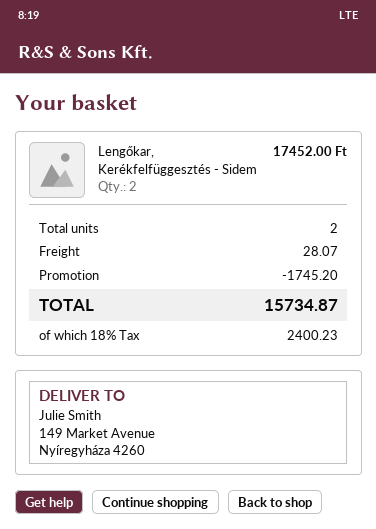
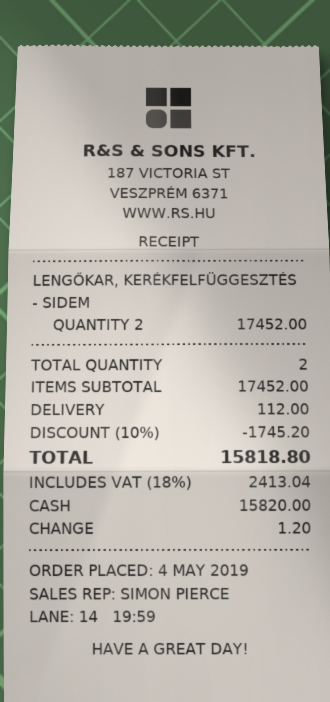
shipping: 28.07 -> 112.00
tax: 18% = 2400.23 -> 18% = 2413.04
total: 15734.87 -> 15818.80

